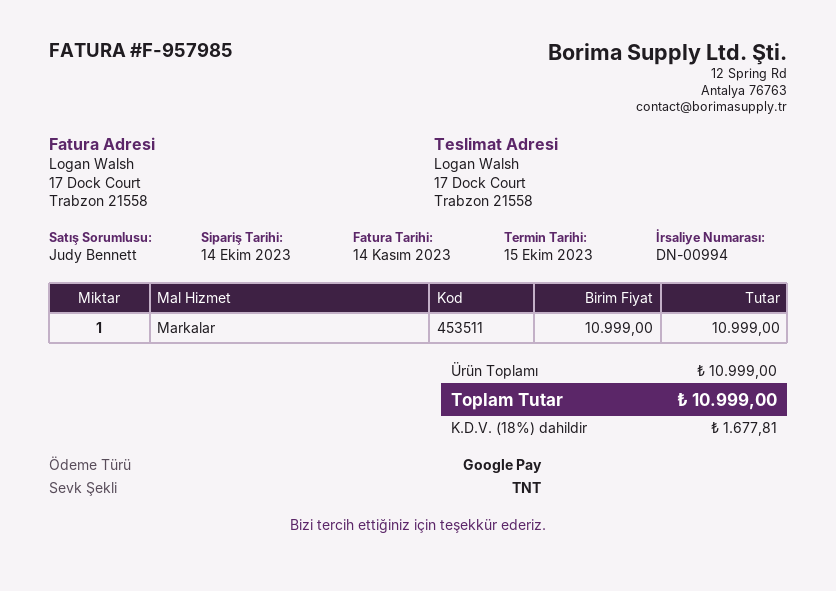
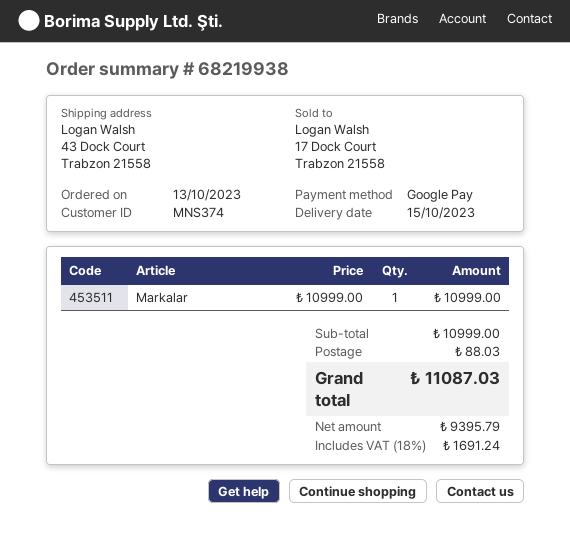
order date: 2023-10-14 -> 2023-10-13
ship to: 17 Dock Court, Trabzon 21558 -> 43 Dock Court, Trabzon 21558
shipping: none -> 88.03
tax: 18% = 1677.81 -> 18% = 1691.24
total: 10999.00 -> 11087.03

